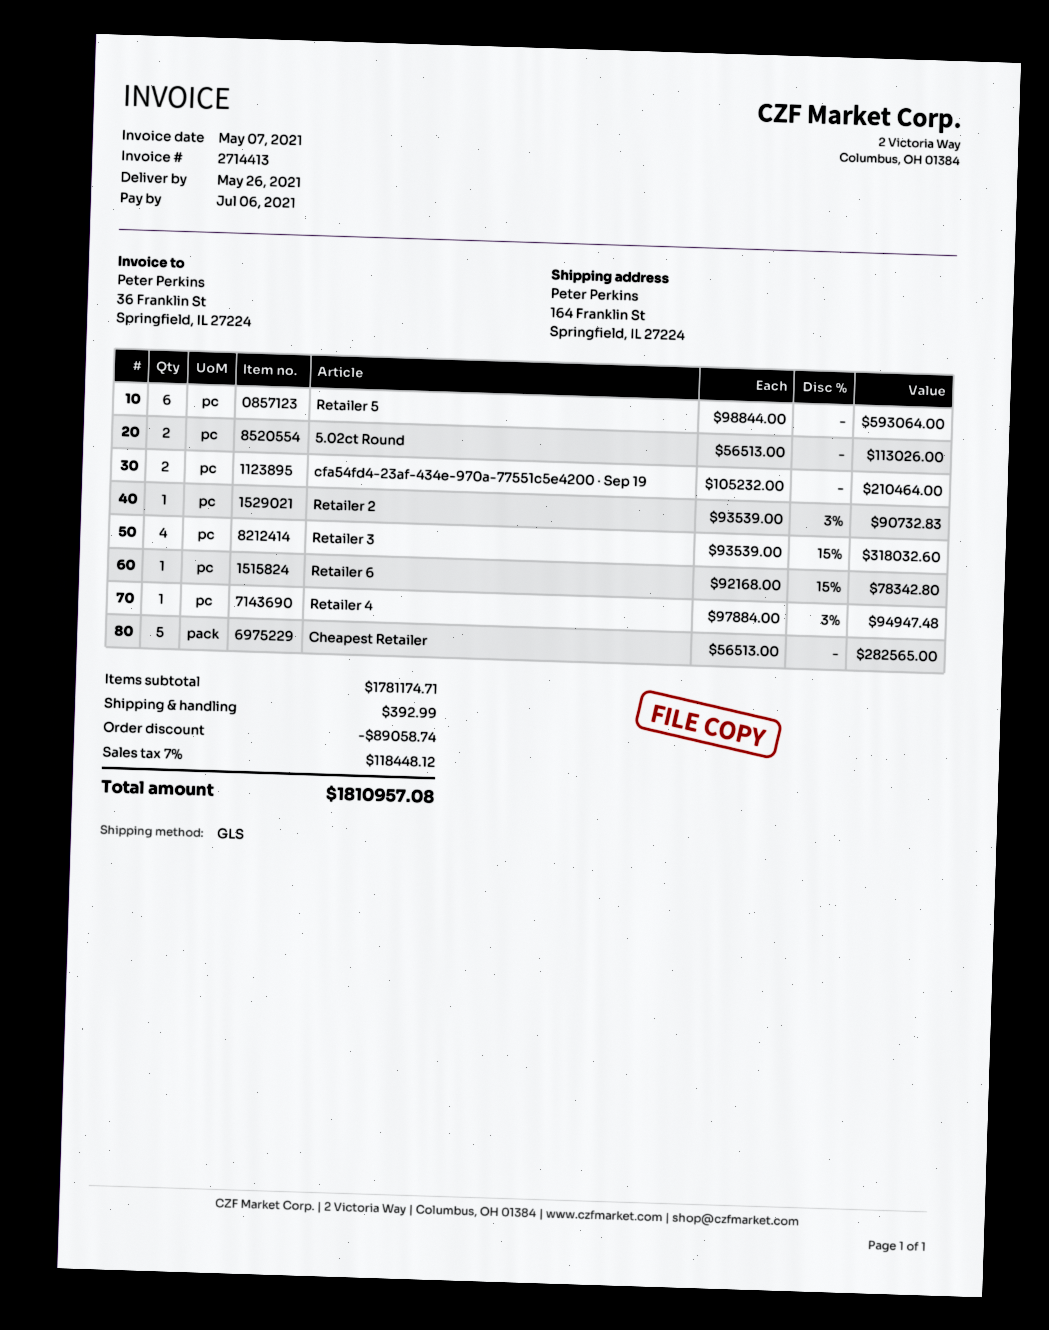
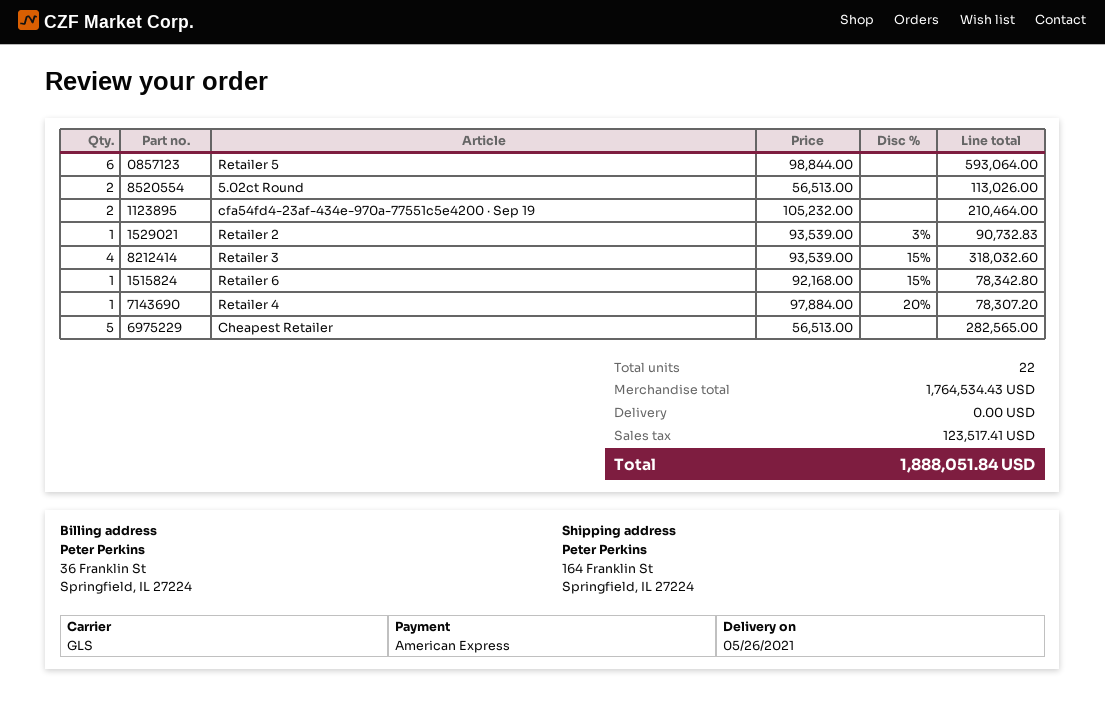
Retailer 4: 1 x 97884.00 - 3% = 94947.48 -> 1 x 97884.00 - 20% = 78307.20
subtotal: 1781174.71 -> 1764534.43
discount: 89058.74 -> none
shipping: 392.99 -> 0.00
tax: 118448.12 -> 123517.41
total: 1810957.08 -> 1888051.84

